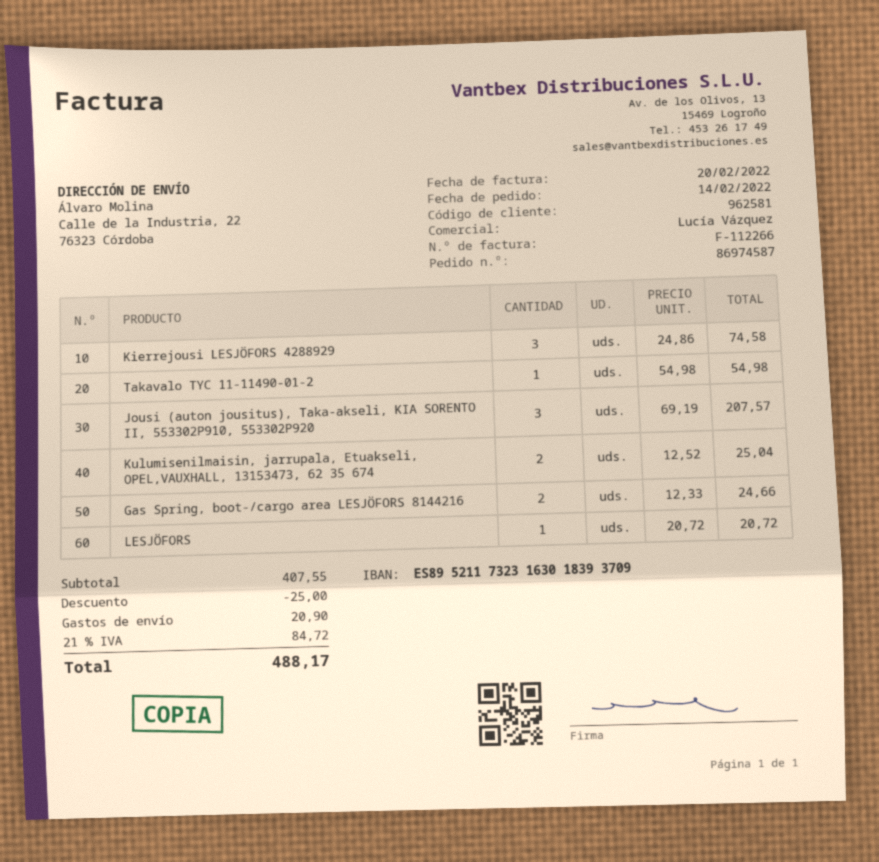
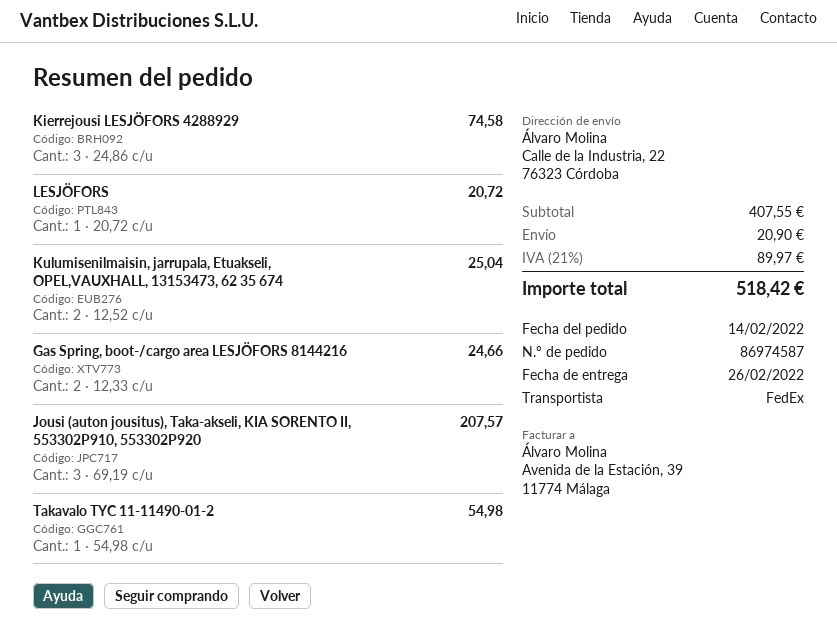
discount: 25.00 -> none
tax: 21% = 84.72 -> 21% = 89.97
total: 488.17 -> 518.42

